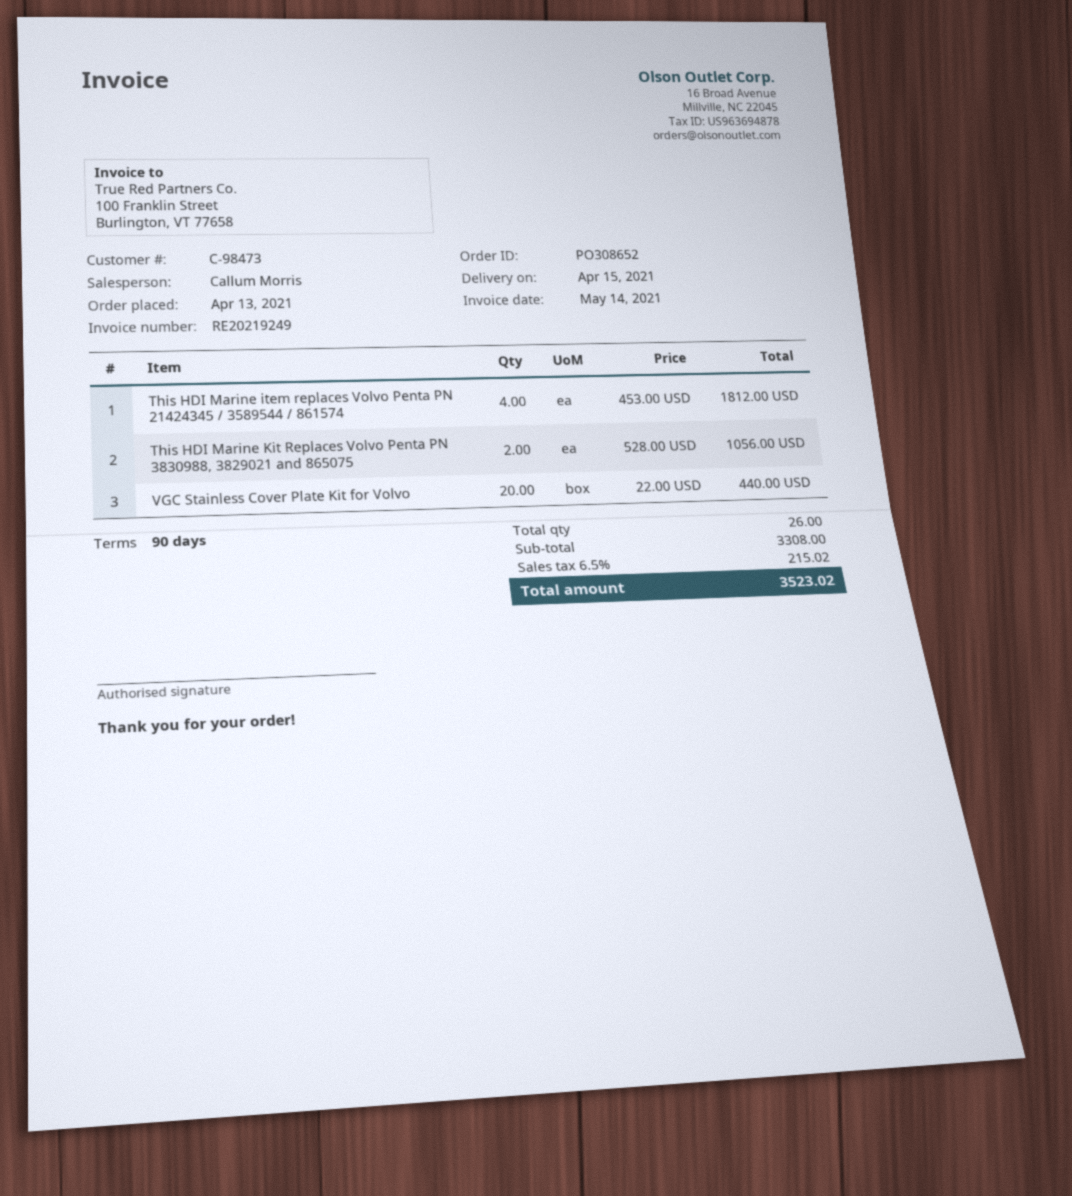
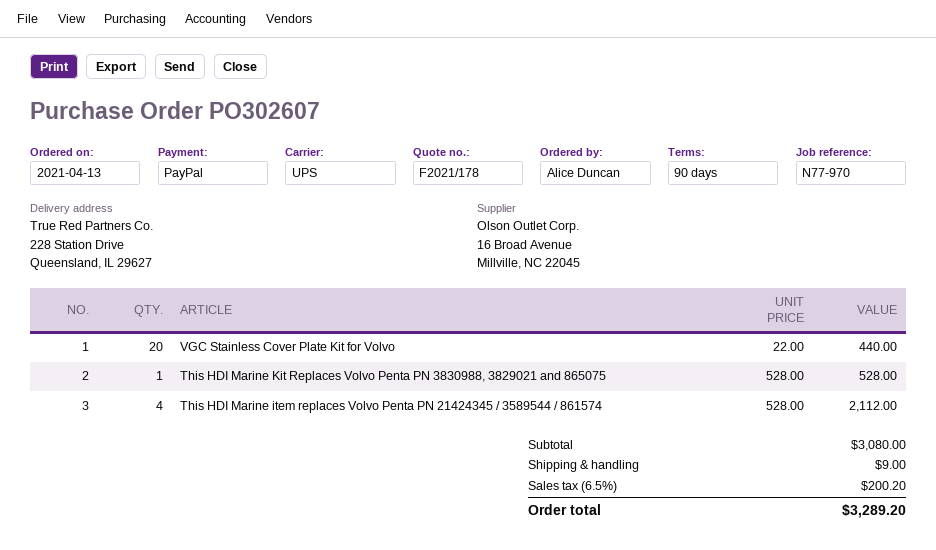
order number: PO308652 -> PO302607
This HDI Marine item replaces Volvo Penta PN 21424345 / 3589544 / 861574: 4 x 453.00 = 1812.00 -> 4 x 528.00 = 2112.00
This HDI Marine Kit Replaces Volvo Penta PN 3830988, 3829021 and 865075: 2 x 528.00 = 1056.00 -> 1 x 528.00 = 528.00
subtotal: 3308.00 -> 3080.00
shipping: none -> 9.00
tax: 6.5% = 215.02 -> 6.5% = 200.20
total: 3523.02 -> 3289.20

